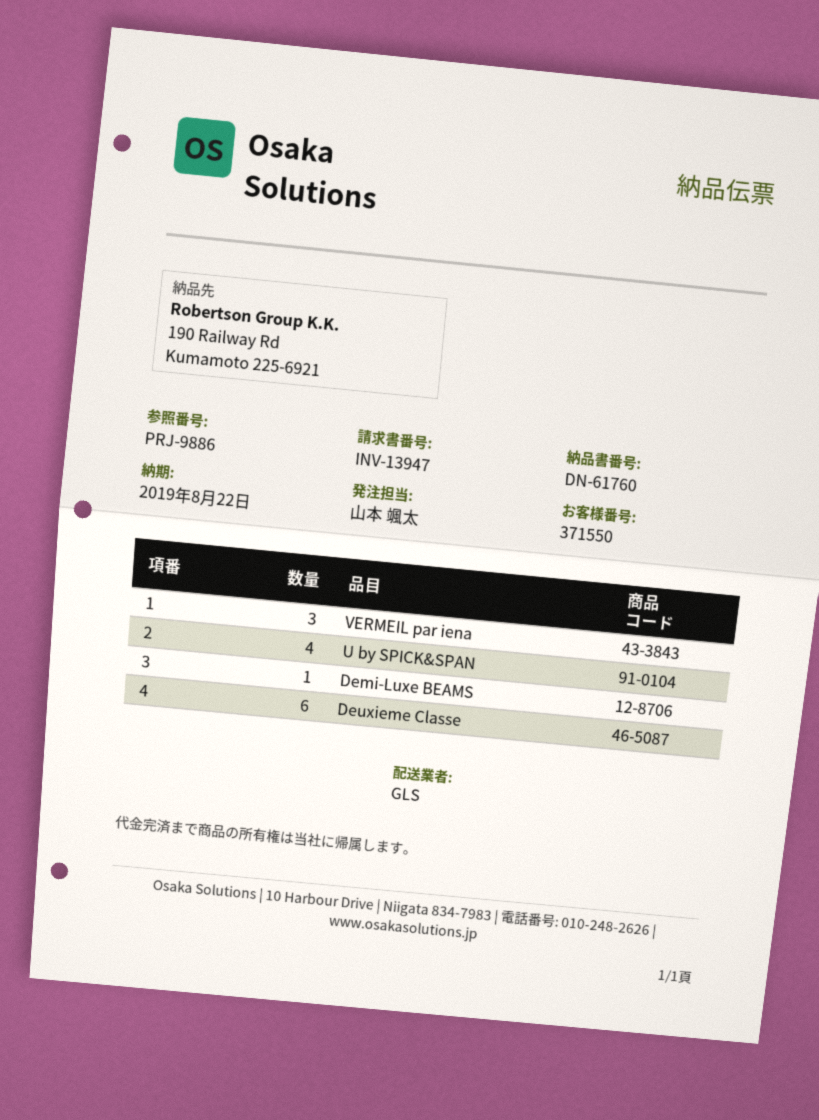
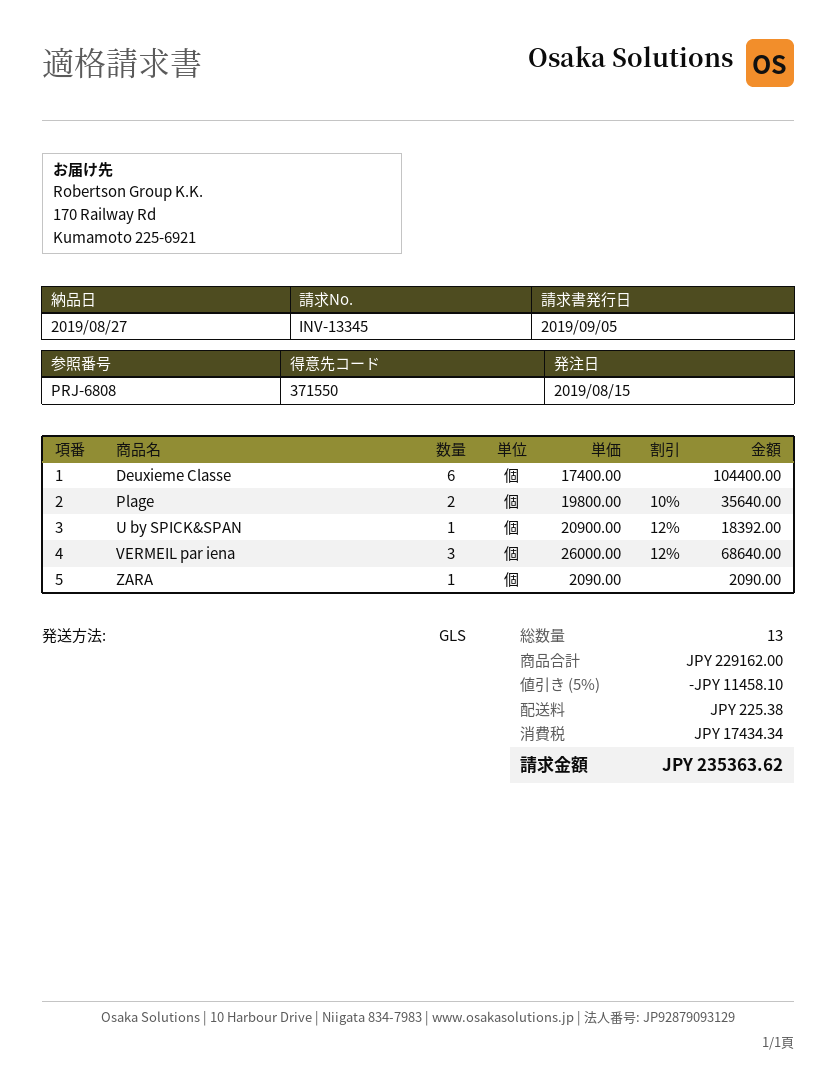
delivery date: 2019-08-22 -> 2019-08-27
invoice number: INV-13947 -> INV-13345
reference: PRJ-9886 -> PRJ-6808
ship to: 190 Railway Rd, Kumamoto 225-6921 -> 170 Railway Rd, Kumamoto 225-6921
U by SPICK&SPAN: 4 -> 1
Demi-Luxe BEAMS: 1 -> none
Plage: none -> 2
ZARA: none -> 1

